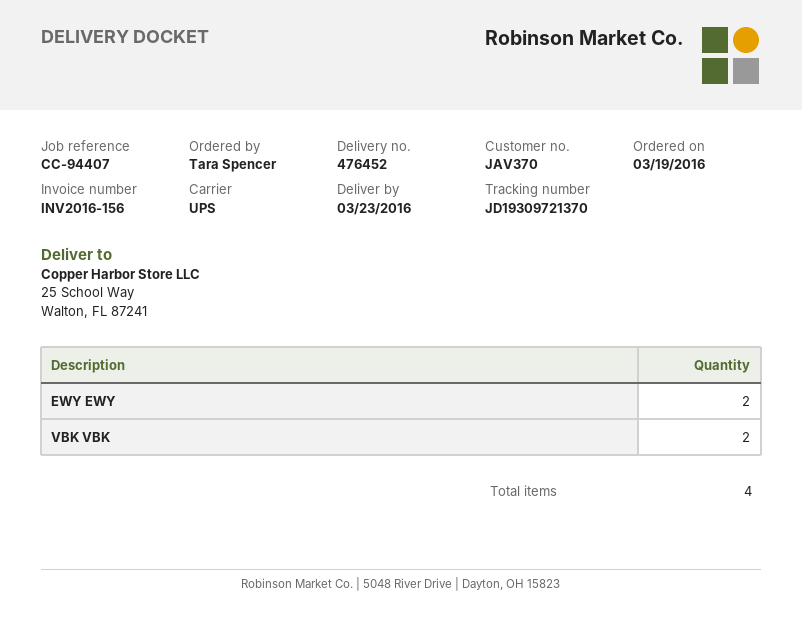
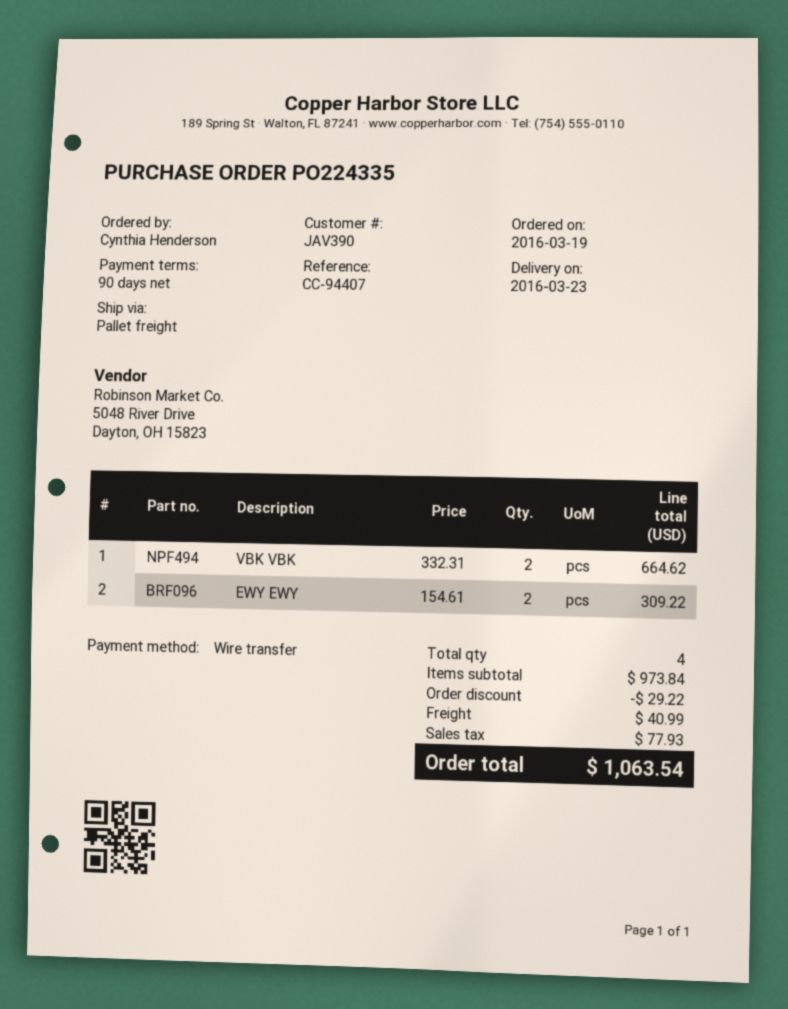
customer number: JAV370 -> JAV390
ordered by: Tara Spencer -> Cynthia Henderson
shipping method: UPS -> pallet freight

